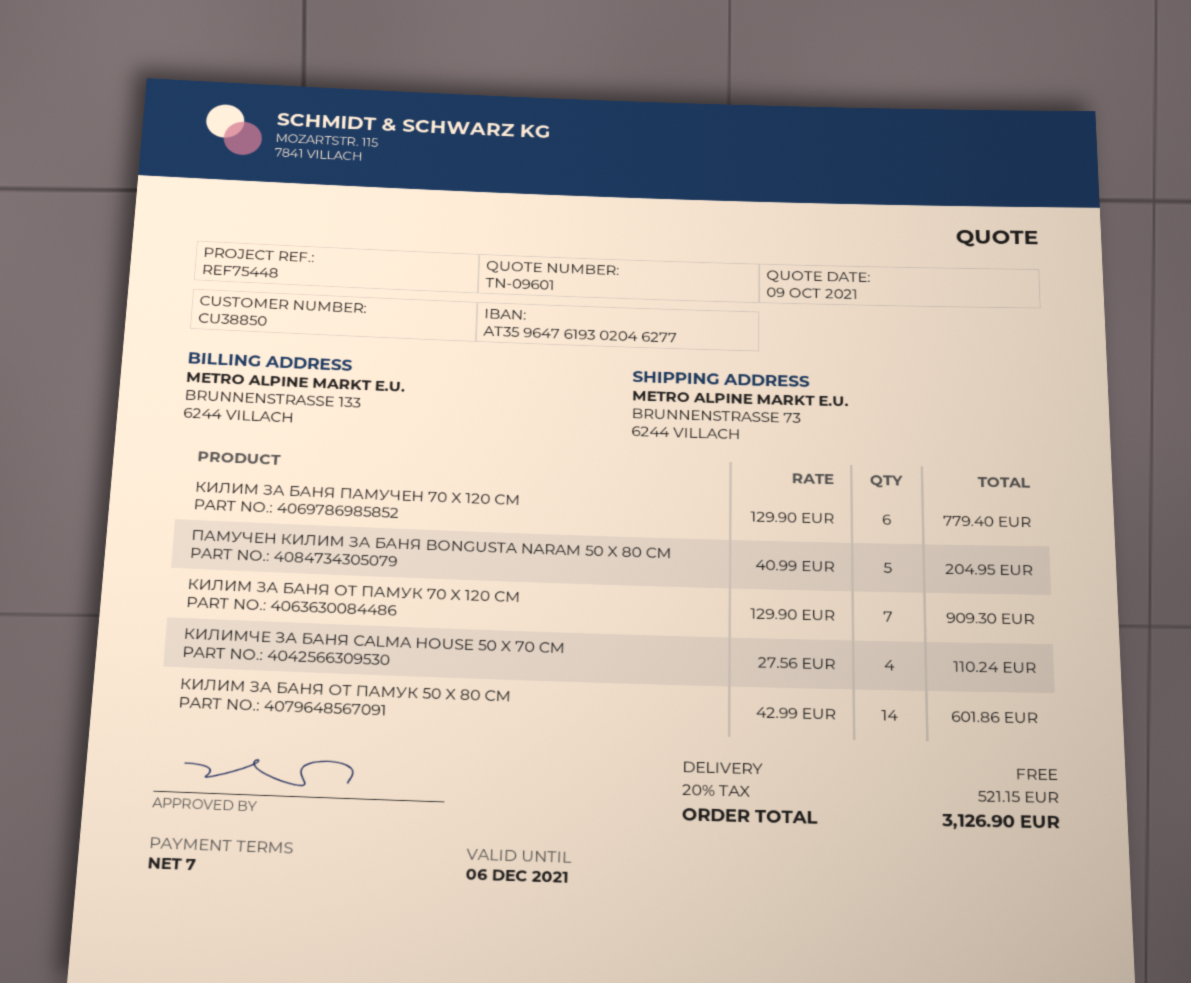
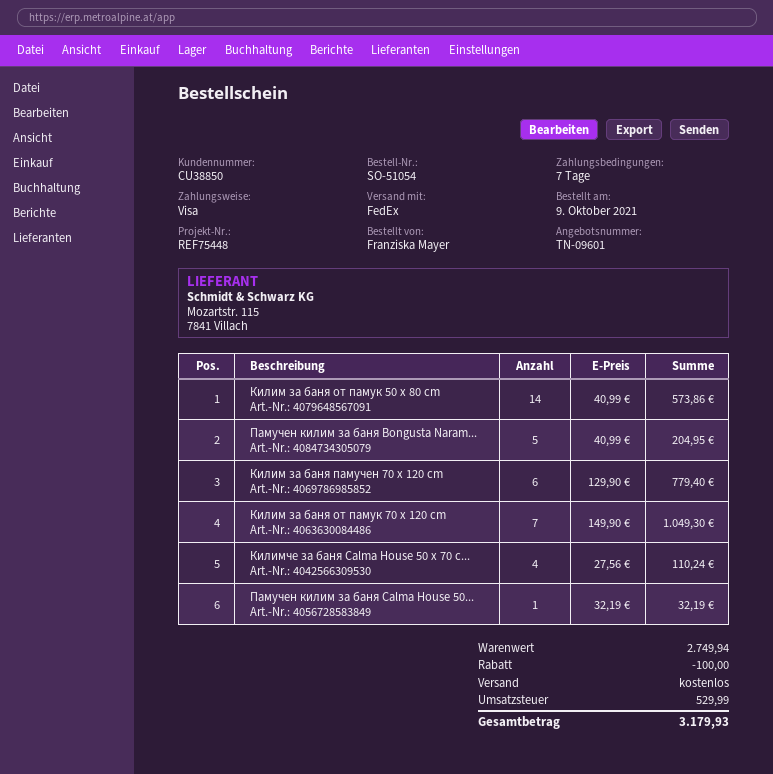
КИЛИМ ЗА БАНЯ ОТ ПАМУК 70 X 120 CM: 7 x 129.90 = 909.30 -> 7 x 149.90 = 1049.30
КИЛИМ ЗА БАНЯ ОТ ПАМУК 50 X 80 CM: 14 x 42.99 = 601.86 -> 14 x 40.99 = 573.86
Памучен килим за баня Calma House 50...: none -> 1 x 32.19 = 32.19
discount: none -> 100.00
tax: 521.15 -> 529.99
total: 3126.90 -> 3179.93

